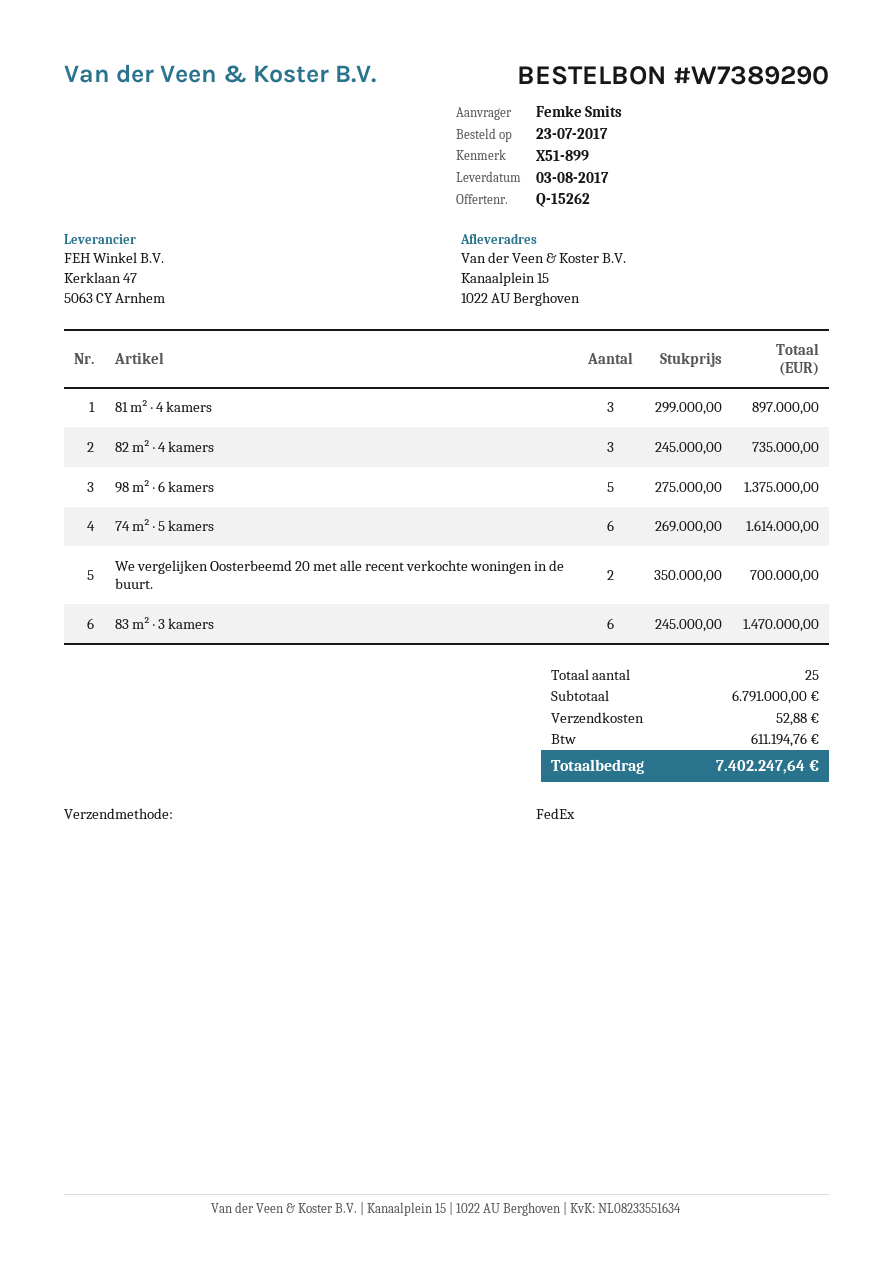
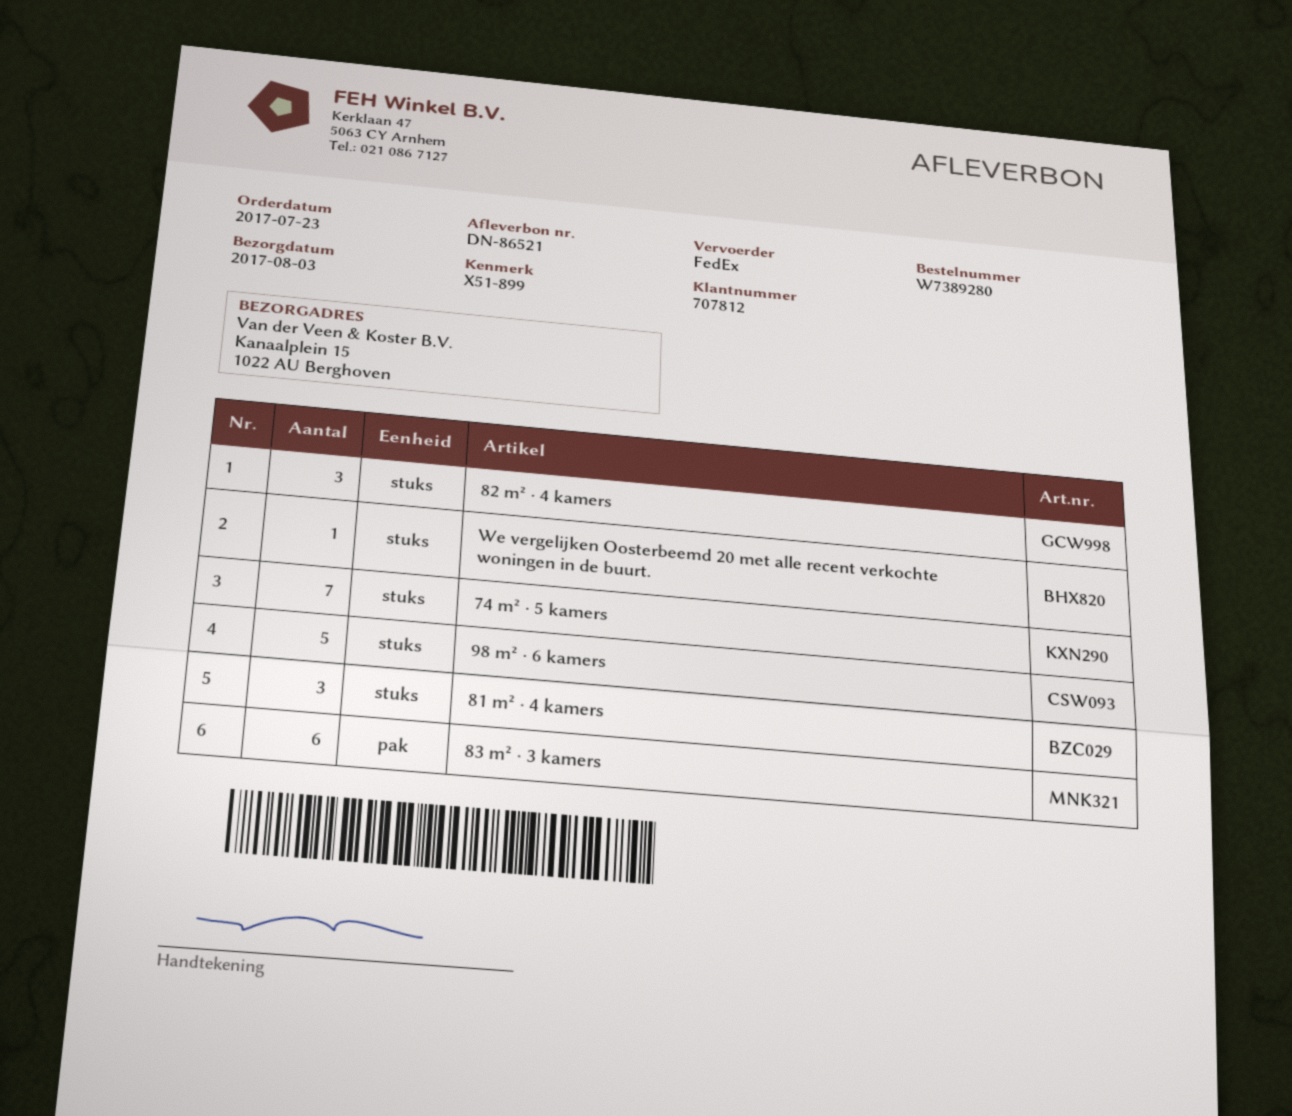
order number: W7389290 -> W7389280
74 m² · 5 kamers: 6 -> 7
We vergelijken Oosterbeemd 20 met alle recent verkochte woningen in de buurt.: 2 -> 1

